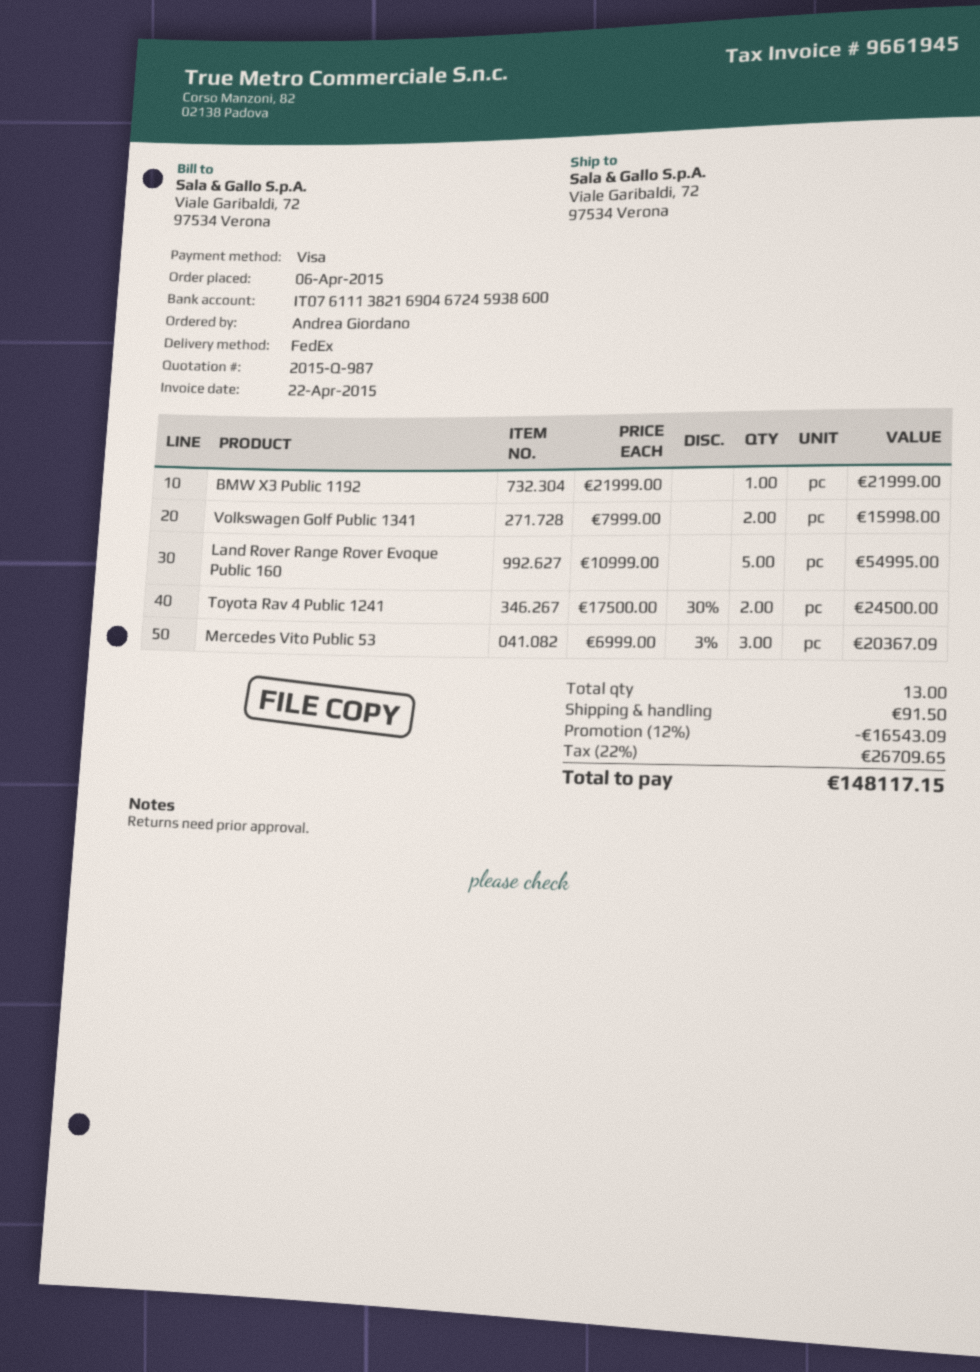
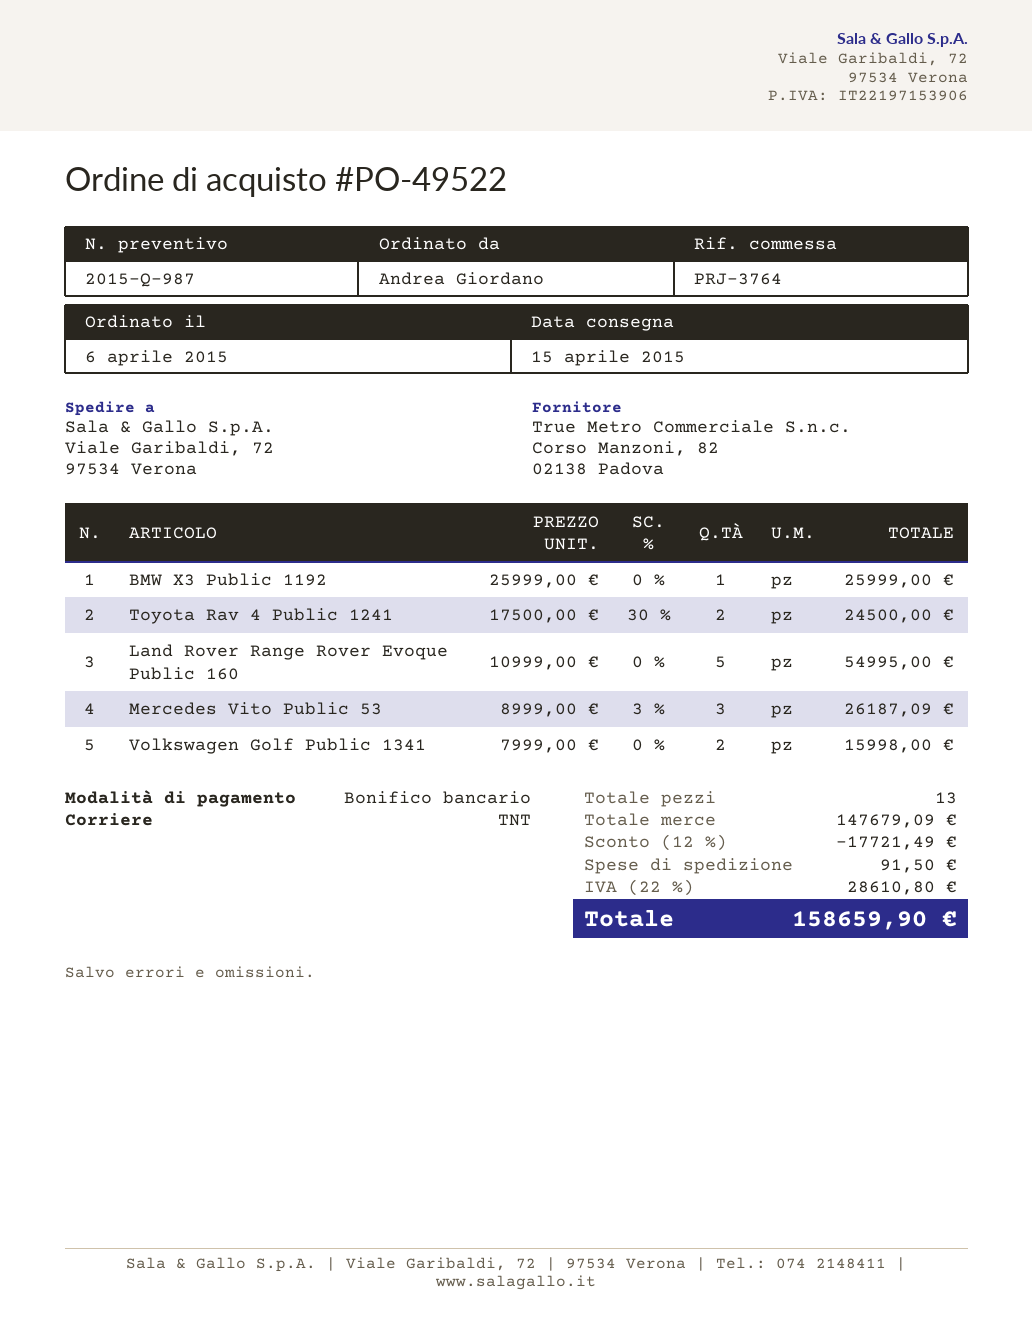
payment method: Visa -> bank transfer
shipping method: FedEx -> TNT
BMW X3 Public 1192: 1 x 21999.00 = 21999.00 -> 1 x 25999.00 = 25999.00
Mercedes Vito Public 53: 3 x 6999.00 - 3% = 20367.09 -> 3 x 8999.00 - 3% = 26187.09
discount: 12% = 16543.09 -> 12% = 17721.49
tax: 22% = 26709.65 -> 22% = 28610.80
total: 148117.15 -> 158659.90

